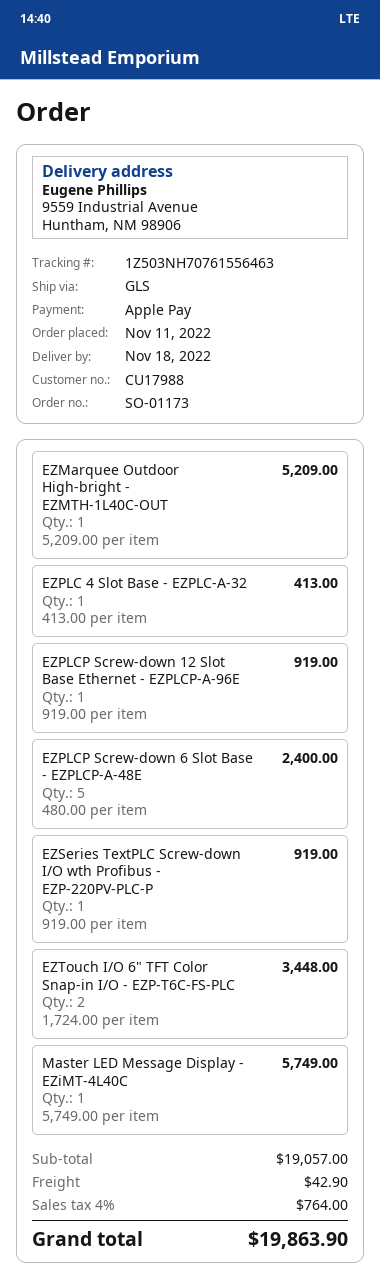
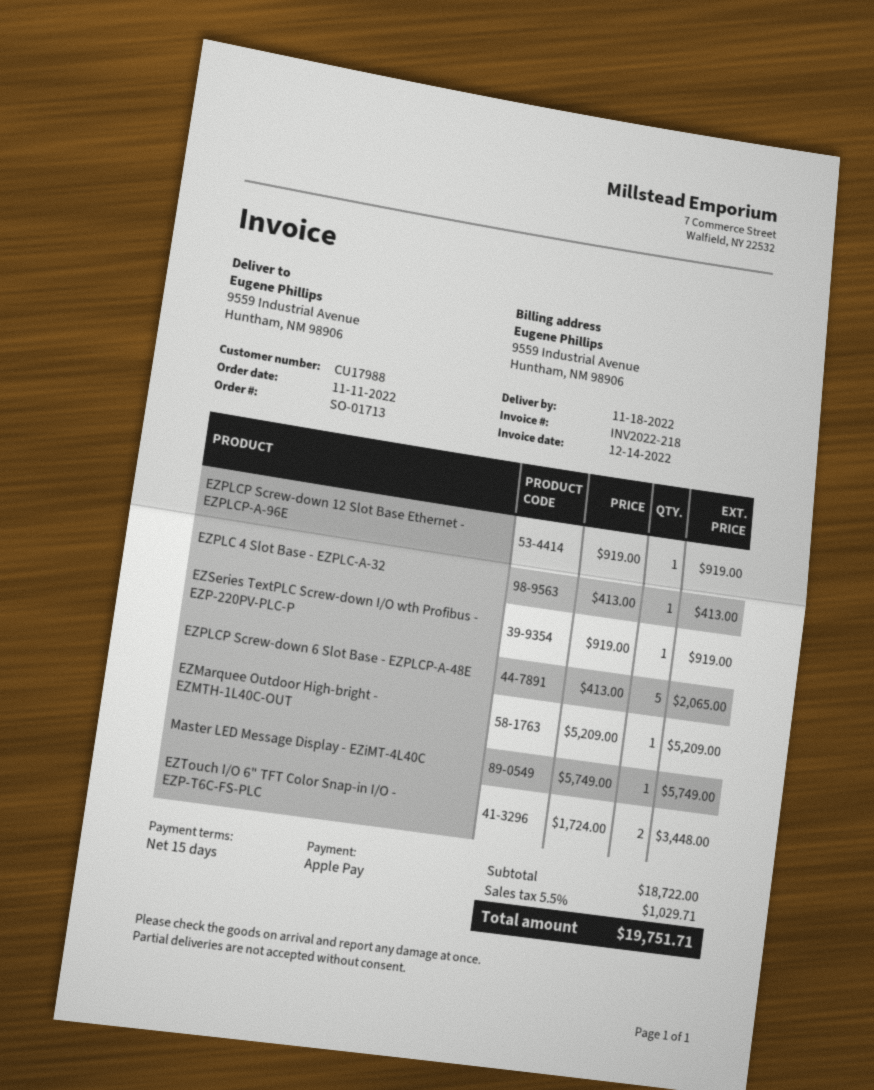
order number: SO-01173 -> SO-01713
EZPLCP Screw-down 6 Slot Base - EZPLCP-A-48E: 5 x 480.00 = 2400.00 -> 5 x 413.00 = 2065.00
subtotal: 19057.00 -> 18722.00
shipping: 42.90 -> none
tax: 4% = 764.00 -> 5.5% = 1029.71
total: 19863.90 -> 19751.71

